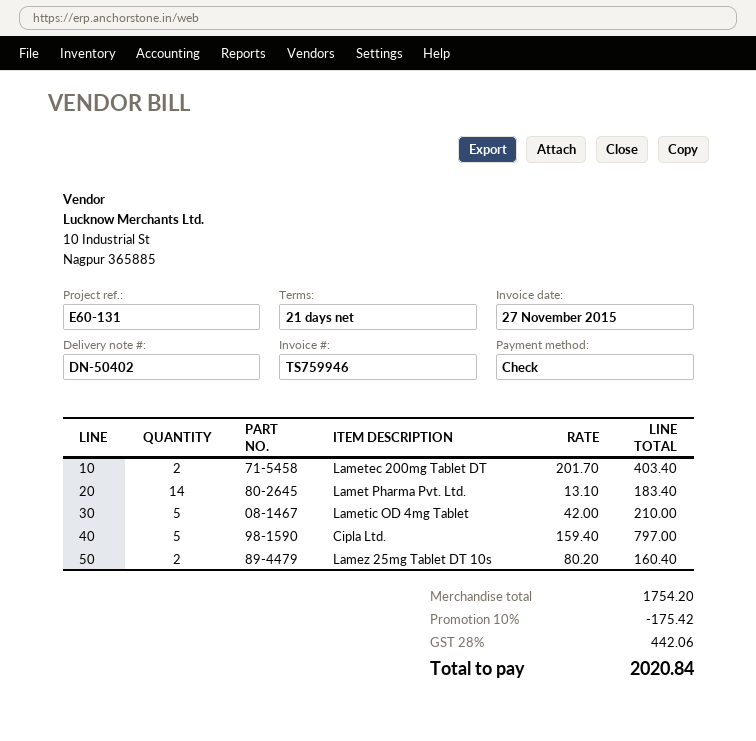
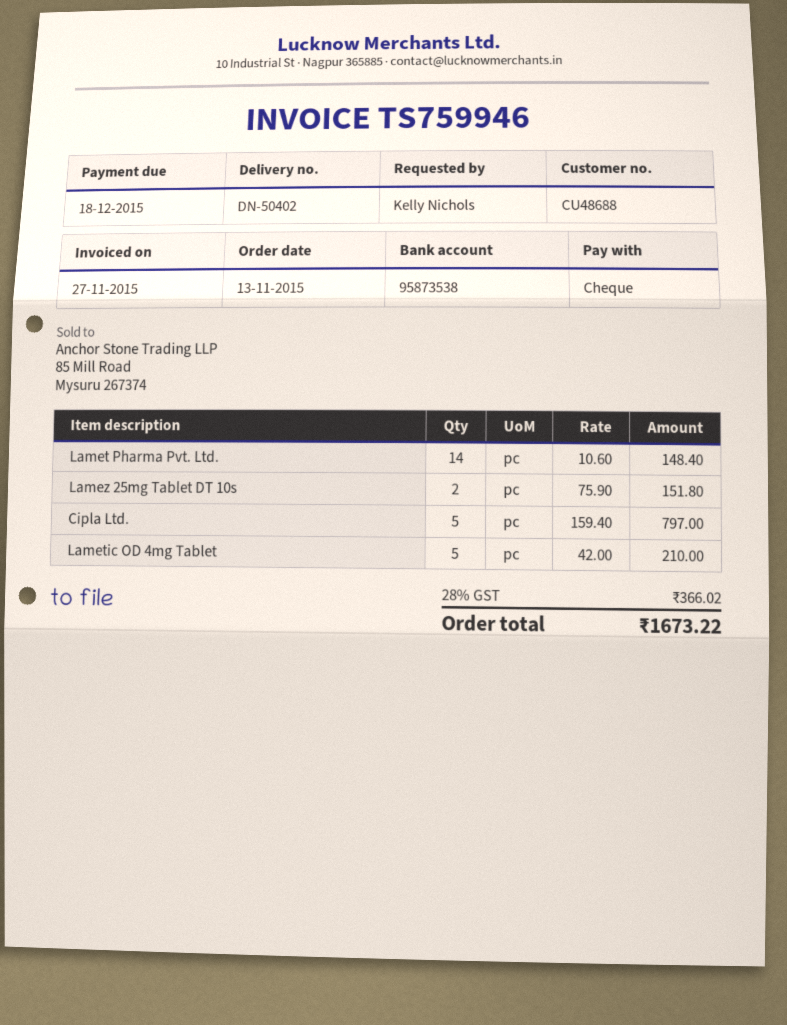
Lametec 200mg Tablet DT: 2 x 201.70 = 403.40 -> none
Lamet Pharma Pvt. Ltd.: 14 x 13.10 = 183.40 -> 14 x 10.60 = 148.40
Lamez 25mg Tablet DT 10s: 2 x 80.20 = 160.40 -> 2 x 75.90 = 151.80
discount: 10% = 175.42 -> none
tax: 28% = 442.06 -> 28% = 366.02
total: 2020.84 -> 1673.22

